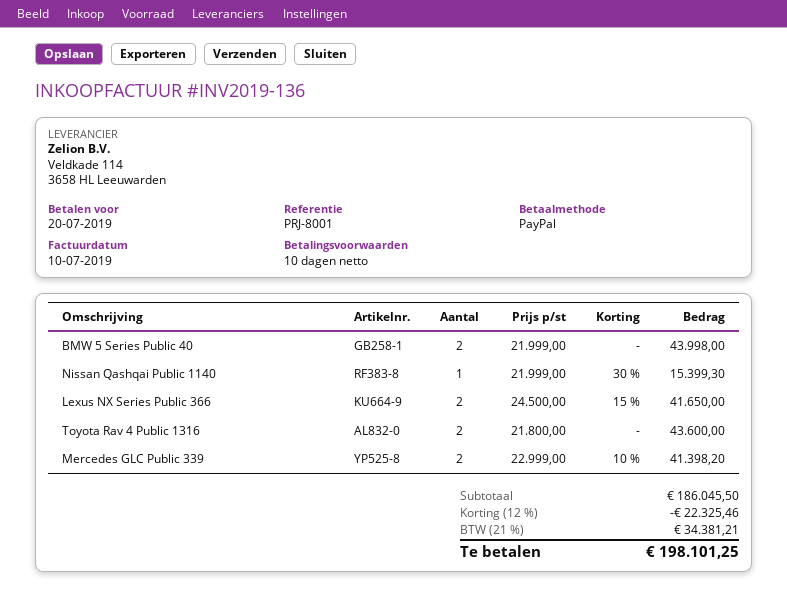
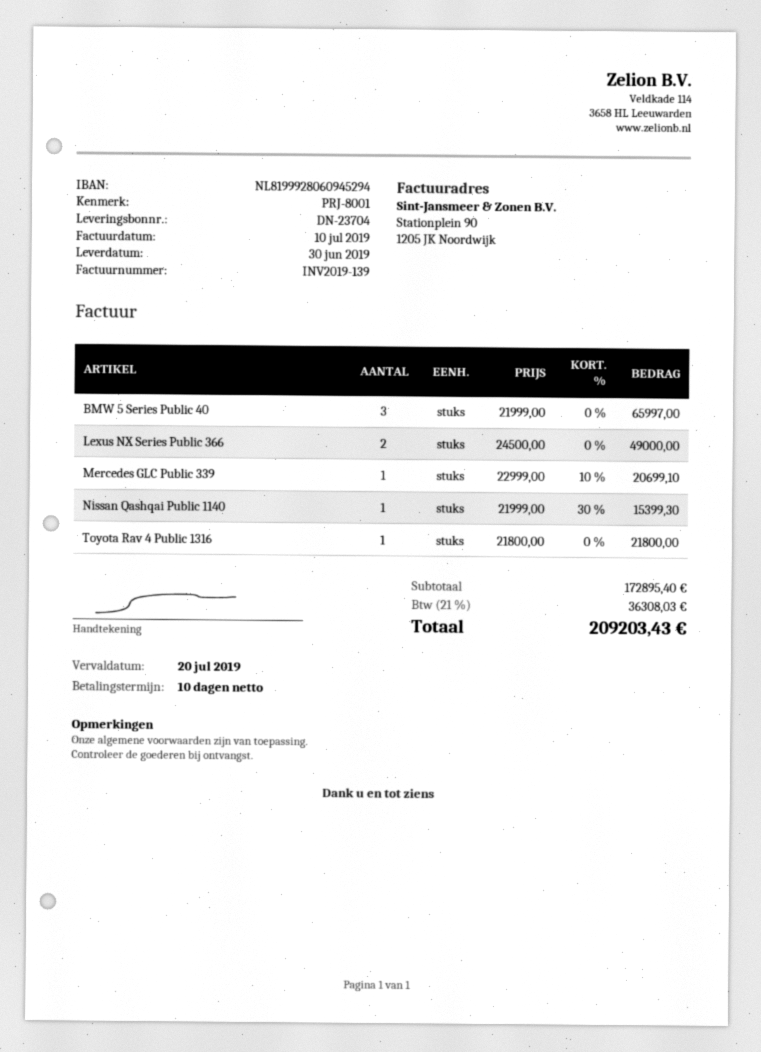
invoice number: INV2019-136 -> INV2019-139
BMW 5 Series Public 40: 2 x 21999.00 = 43998.00 -> 3 x 21999.00 = 65997.00
Lexus NX Series Public 366: 2 x 24500.00 - 15% = 41650.00 -> 2 x 24500.00 = 49000.00
Toyota Rav 4 Public 1316: 2 x 21800.00 = 43600.00 -> 1 x 21800.00 = 21800.00
Mercedes GLC Public 339: 2 x 22999.00 - 10% = 41398.20 -> 1 x 22999.00 - 10% = 20699.10
subtotal: 186045.50 -> 172895.40
discount: 12% = 22325.46 -> none
tax: 21% = 34381.21 -> 21% = 36308.03
total: 198101.25 -> 209203.43

